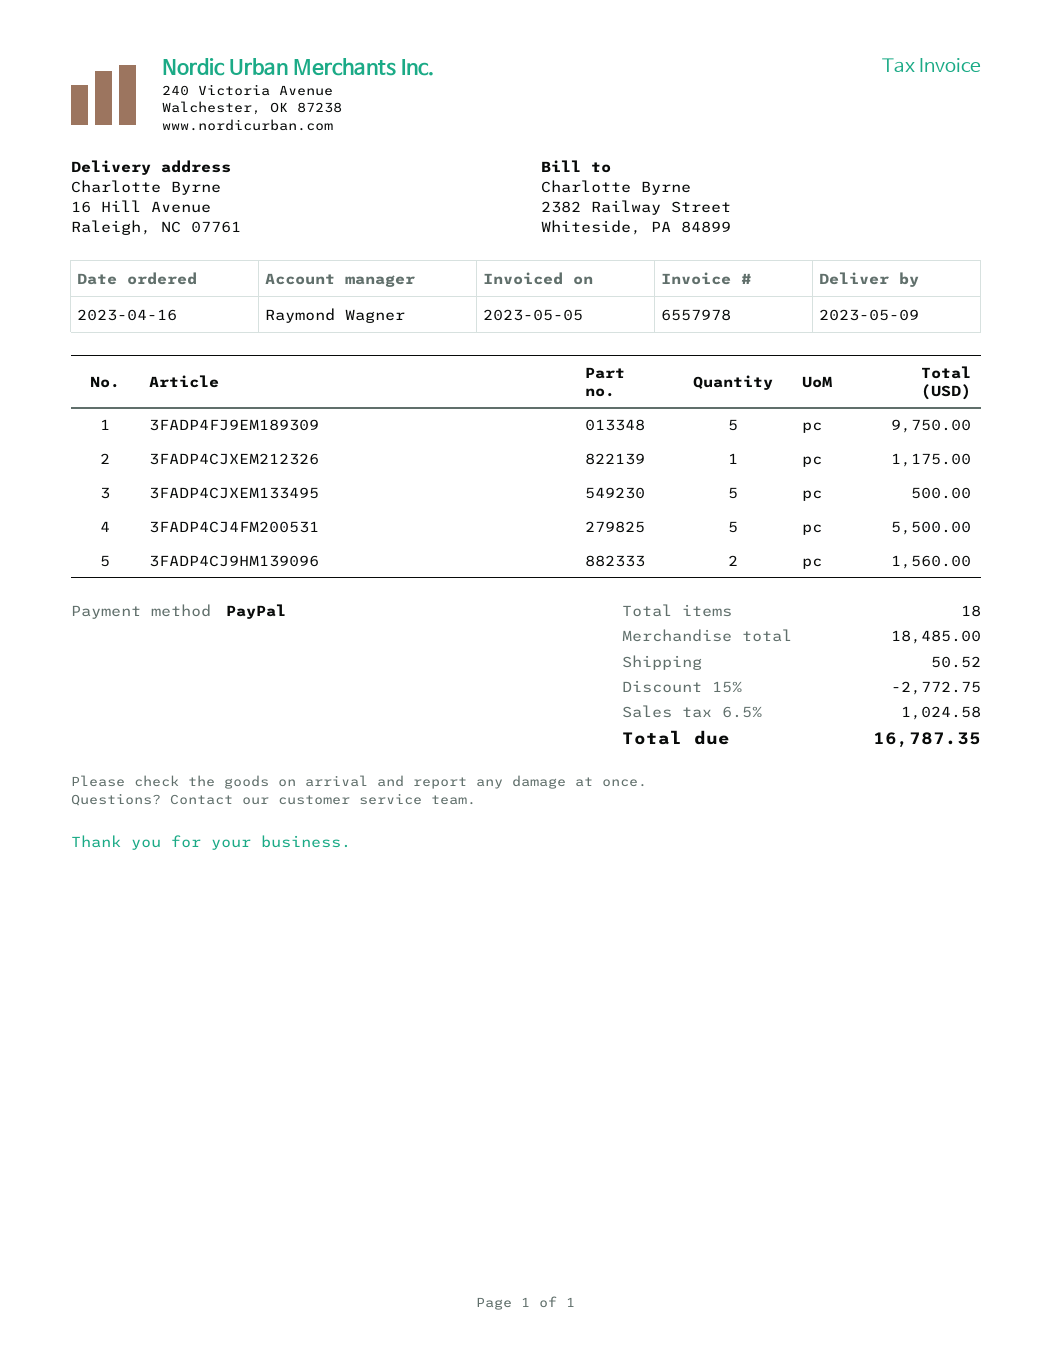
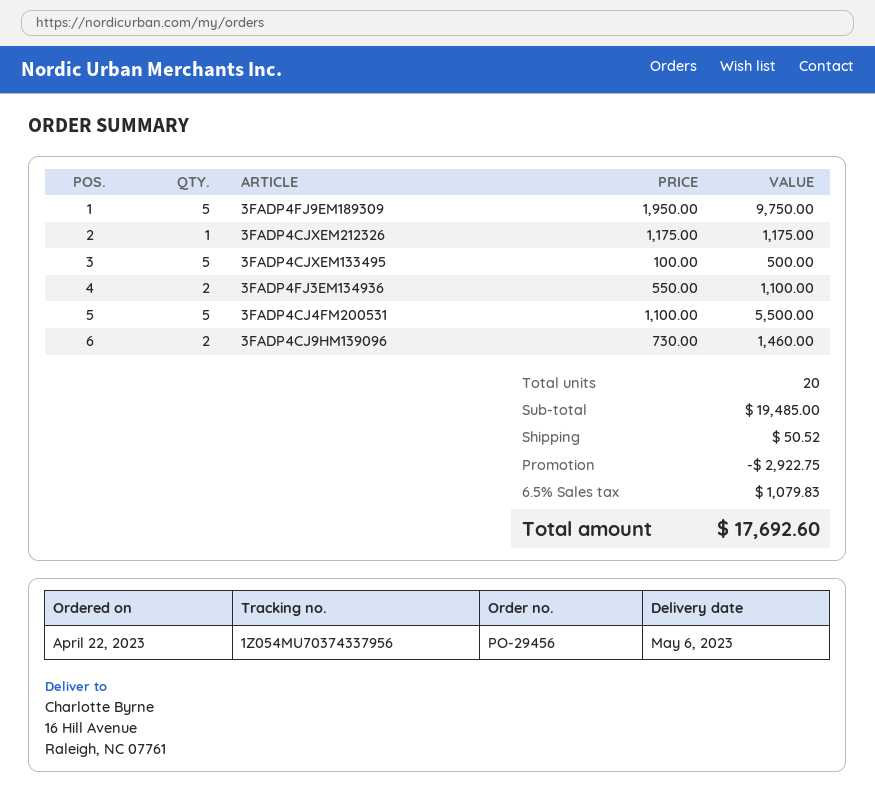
order date: 2023-04-16 -> 2023-04-22
delivery date: 2023-05-09 -> 2023-05-06
3FADP4CJ9HM139096: 2 for 1560.00 -> 2 for 1460.00
3FADP4FJ3EM134936: none -> 2 for 1100.00
total quantity: 18 -> 20
subtotal: 18485.00 -> 19485.00
discount: 2772.75 -> 2922.75
tax: 6.5% = 1024.58 -> 6.5% = 1079.83
total: 16787.35 -> 17692.60

